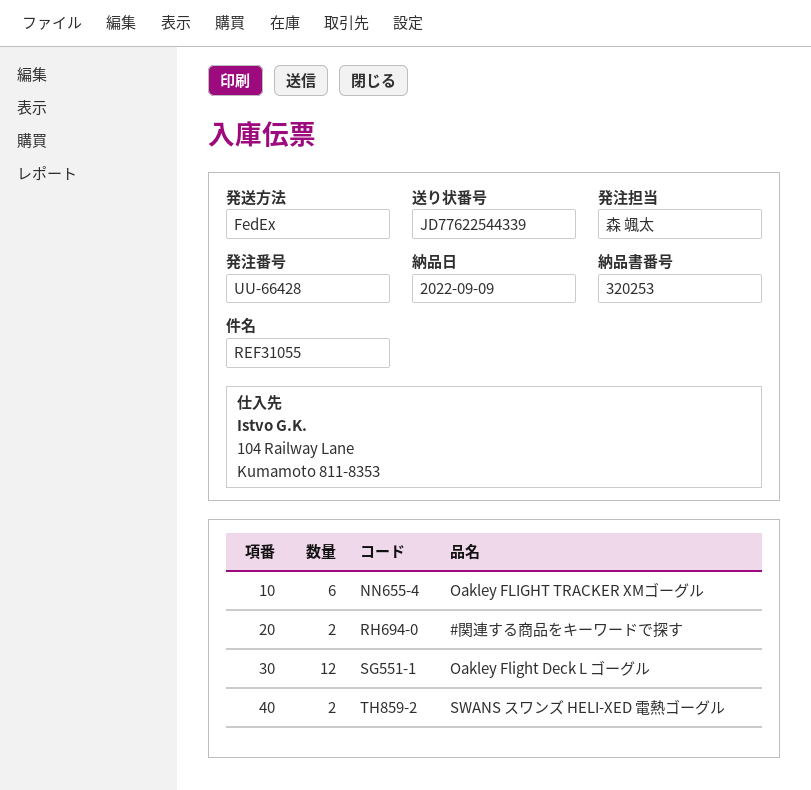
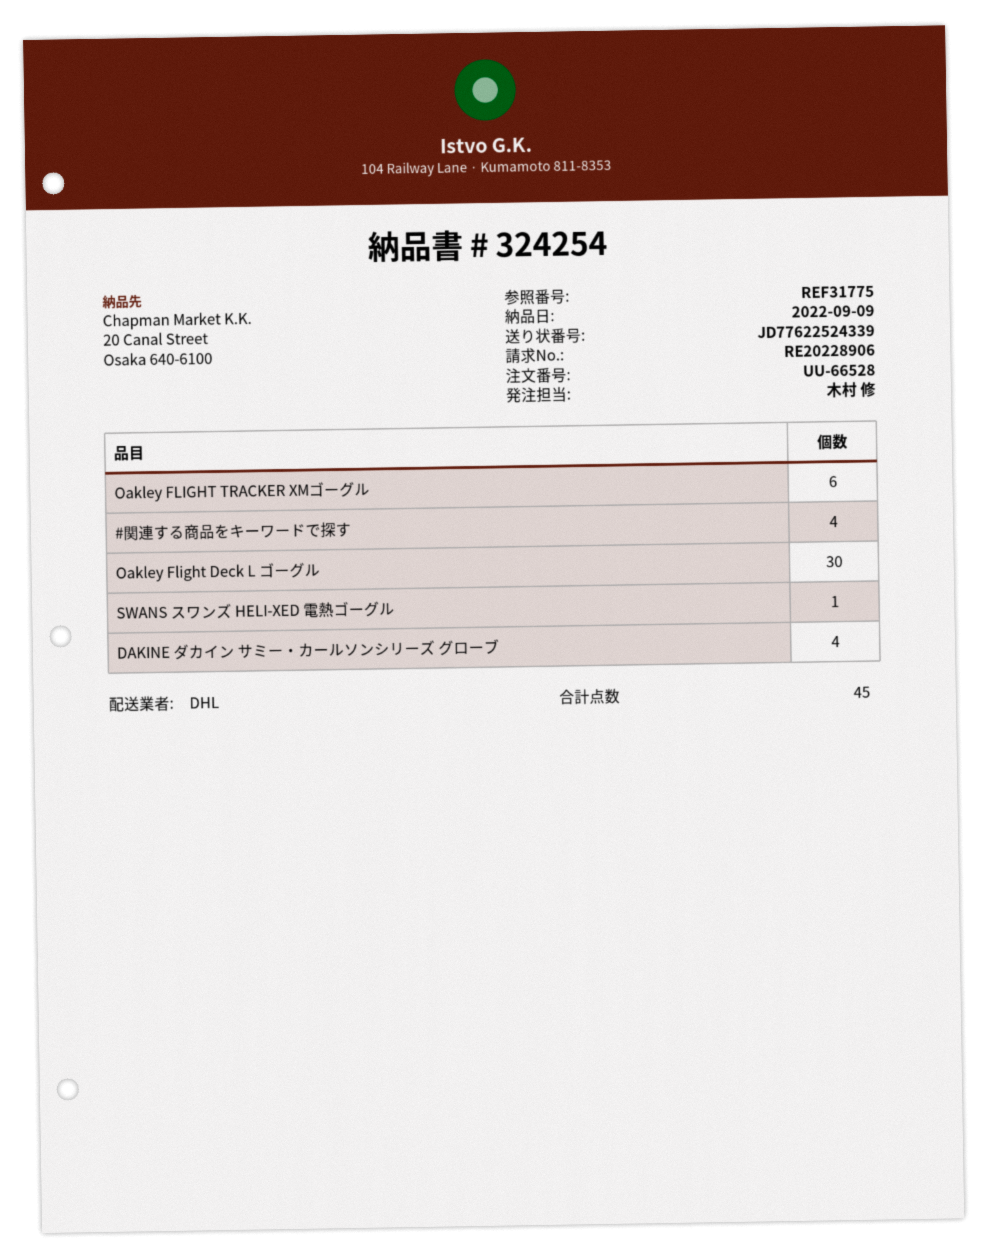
order number: UU-66428 -> UU-66528
delivery note number: 320253 -> 324254
reference: REF31055 -> REF31775
ordered by: 森 颯太 -> 木村 修
shipping method: FedEx -> DHL
tracking number: JD77622544339 -> JD77622524339
#関連する商品をキーワードで探す: 2 -> 4
Oakley Flight Deck L ゴーグル: 12 -> 30
SWANS スワンズ HELI-XED 電熱ゴーグル: 2 -> 1
DAKINE ダカイン サミー・カールソンシリーズ グローブ: none -> 4

